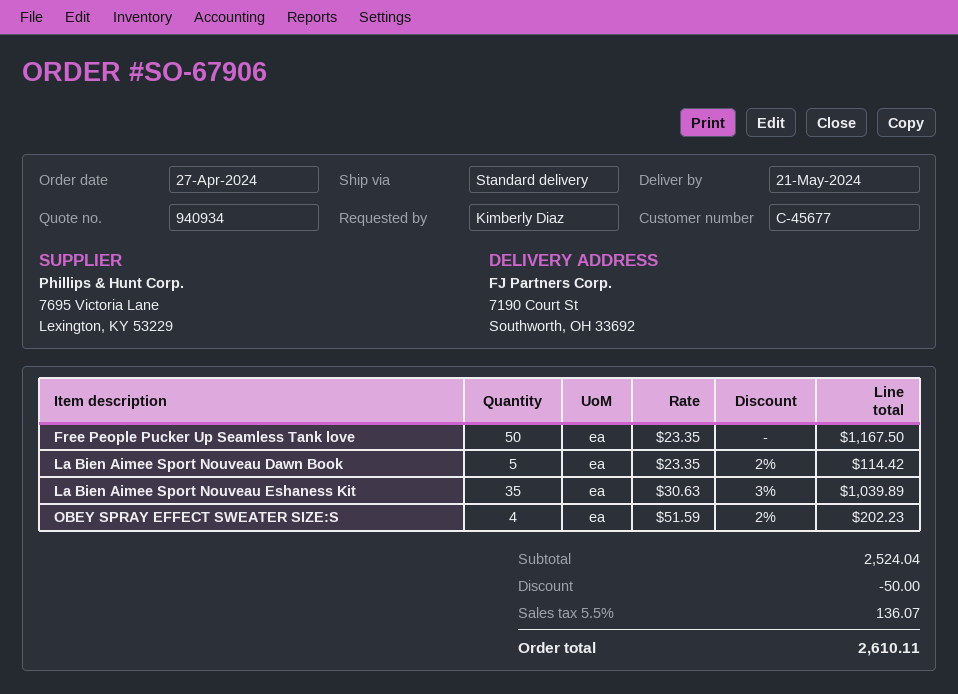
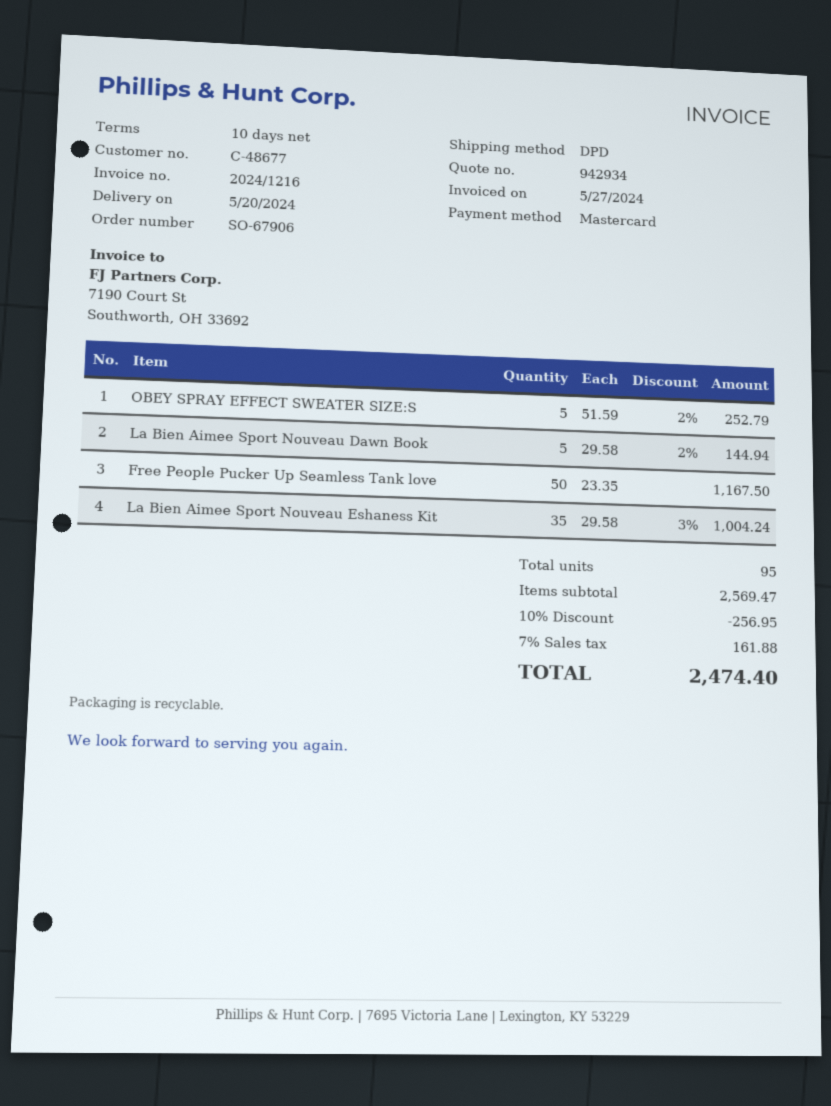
quote number: 940934 -> 942934
delivery date: 2024-05-21 -> 2024-05-20
customer number: C-45677 -> C-48677
shipping method: standard -> DPD
La Bien Aimee Sport Nouveau Dawn Book: 5 x 23.35 - 2% = 114.42 -> 5 x 29.58 - 2% = 144.94
La Bien Aimee Sport Nouveau Eshaness Kit: 35 x 30.63 - 3% = 1039.89 -> 35 x 29.58 - 3% = 1004.24
OBEY SPRAY EFFECT SWEATER SIZE:S: 4 x 51.59 - 2% = 202.23 -> 5 x 51.59 - 2% = 252.79
subtotal: 2524.04 -> 2569.47
discount: 50.00 -> 256.95
tax: 5.5% = 136.07 -> 7% = 161.88
total: 2610.11 -> 2474.40

